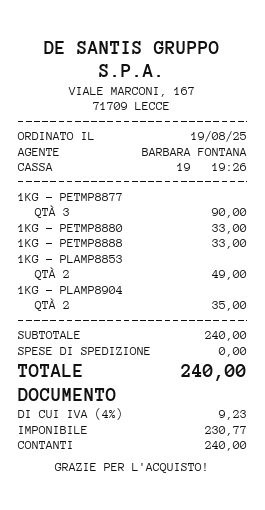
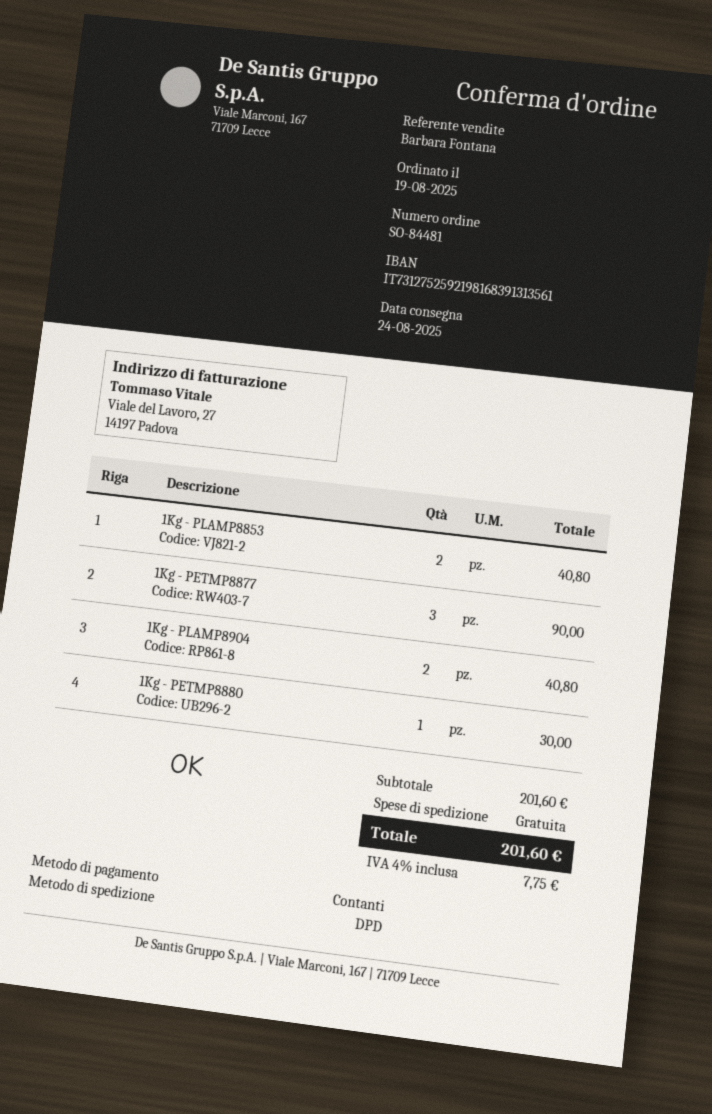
1KG - PETMP8880: 1 for 33.00 -> 1 for 30.00
1KG - PETMP8888: 1 for 33.00 -> none
1KG - PLAMP8853: 2 for 49.00 -> 2 for 40.80
1KG - PLAMP8904: 2 for 35.00 -> 2 for 40.80
subtotal: 240.00 -> 201.60
tax: 4% = 9.23 -> 4% = 7.75
total: 240.00 -> 201.60

